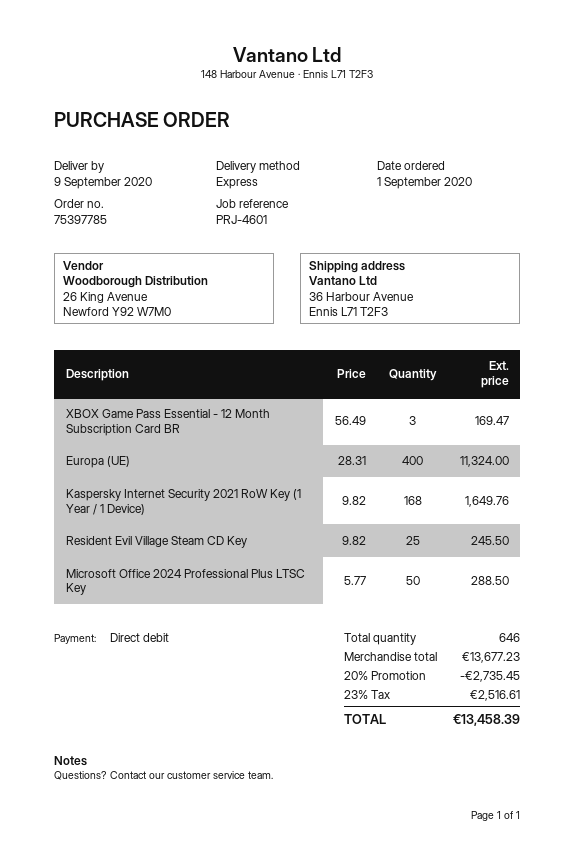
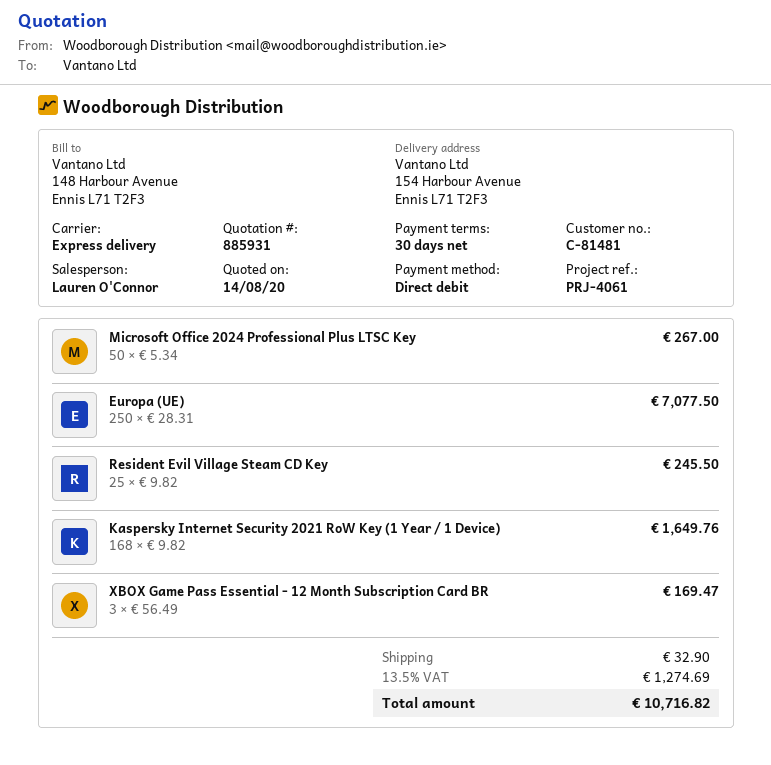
reference: PRJ-4601 -> PRJ-4061
ship to: 36 Harbour Avenue, Ennis L71 T2F3 -> 154 Harbour Avenue, Ennis L71 T2F3
Europa (UE): 400 x 28.31 = 11324.00 -> 250 x 28.31 = 7077.50
Microsoft Office 2024 Professional Plus LTSC Key: 50 x 5.77 = 288.50 -> 50 x 5.34 = 267.00
discount: 20% = 2735.45 -> none
shipping: none -> 32.90
tax: 23% = 2516.61 -> 13.5% = 1274.69
total: 13458.39 -> 10716.82

